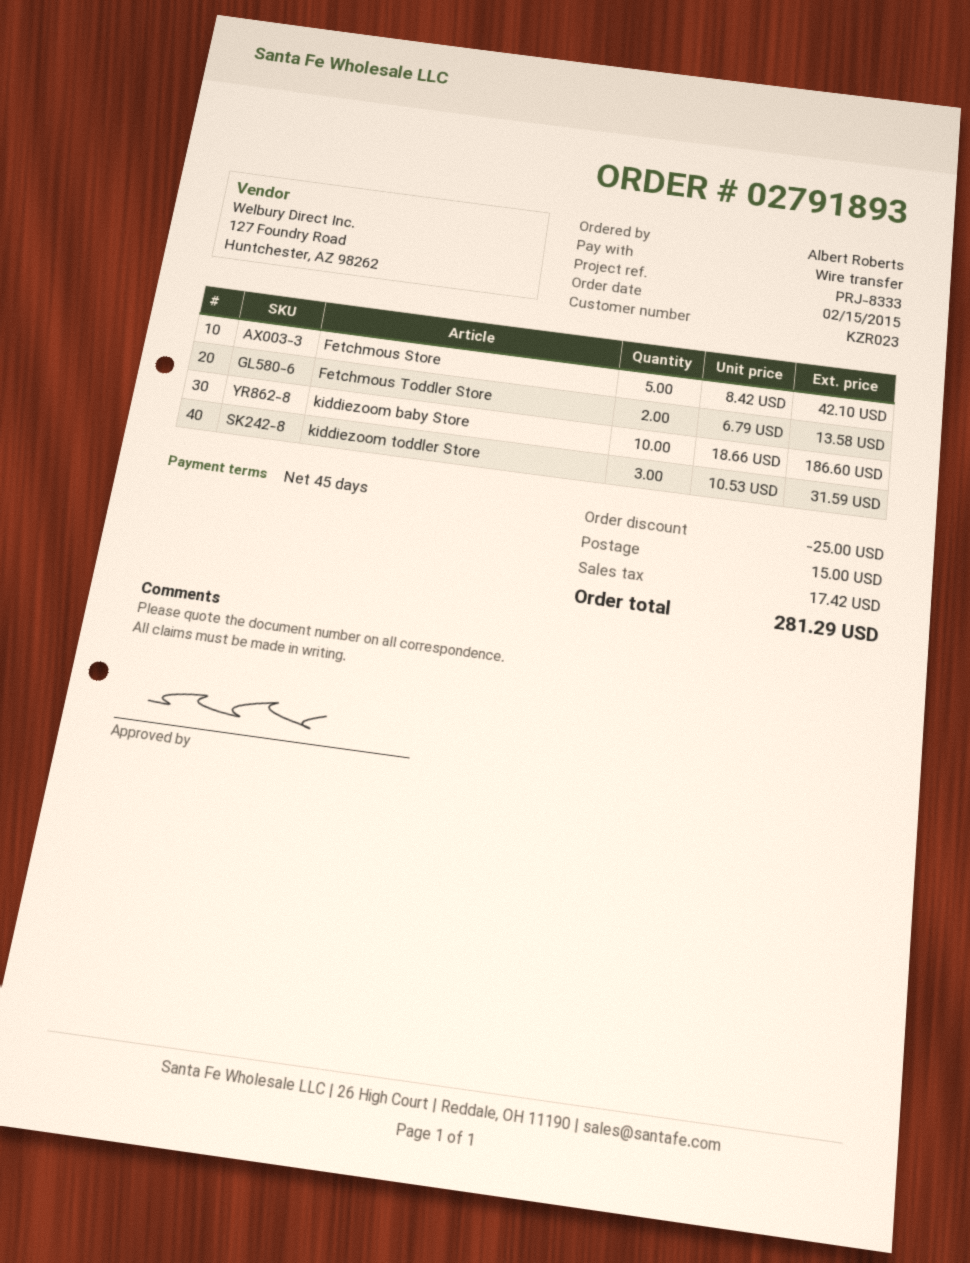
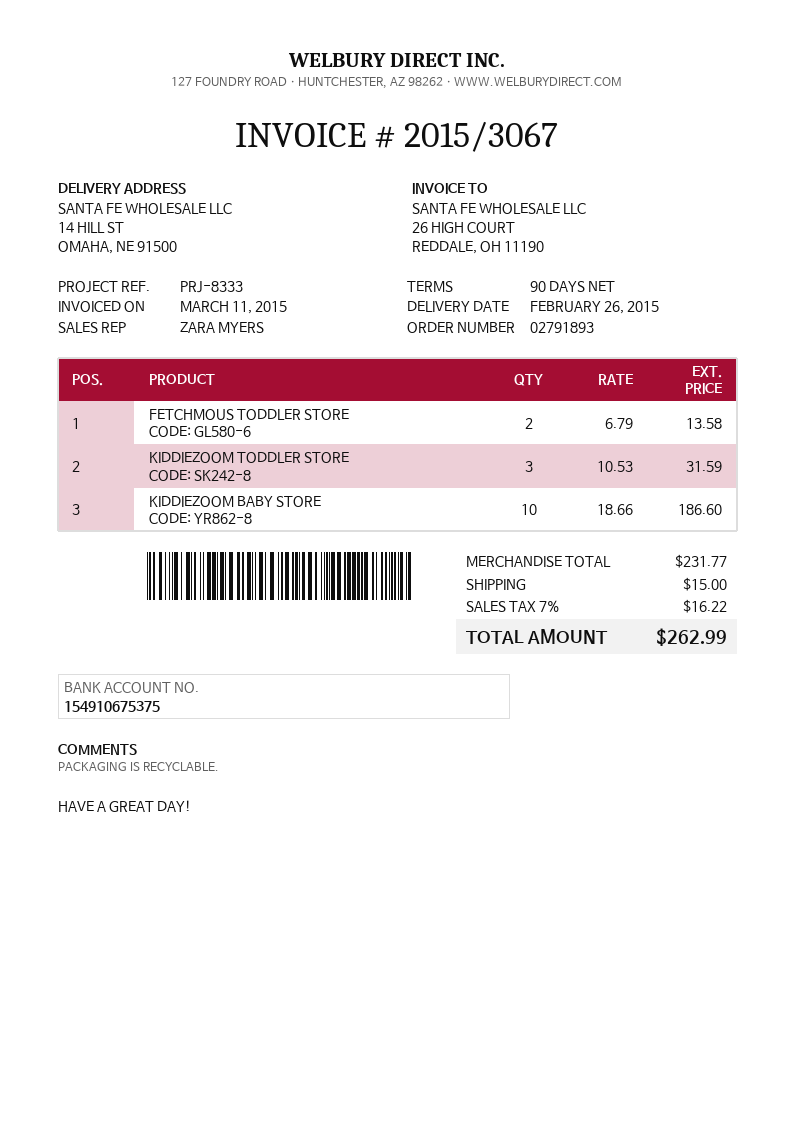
payment terms: 45 days -> 90 days
Fetchmous Store: 5 x 8.42 = 42.10 -> none
discount: 25.00 -> none
tax: 17.42 -> 16.22
total: 281.29 -> 262.99

